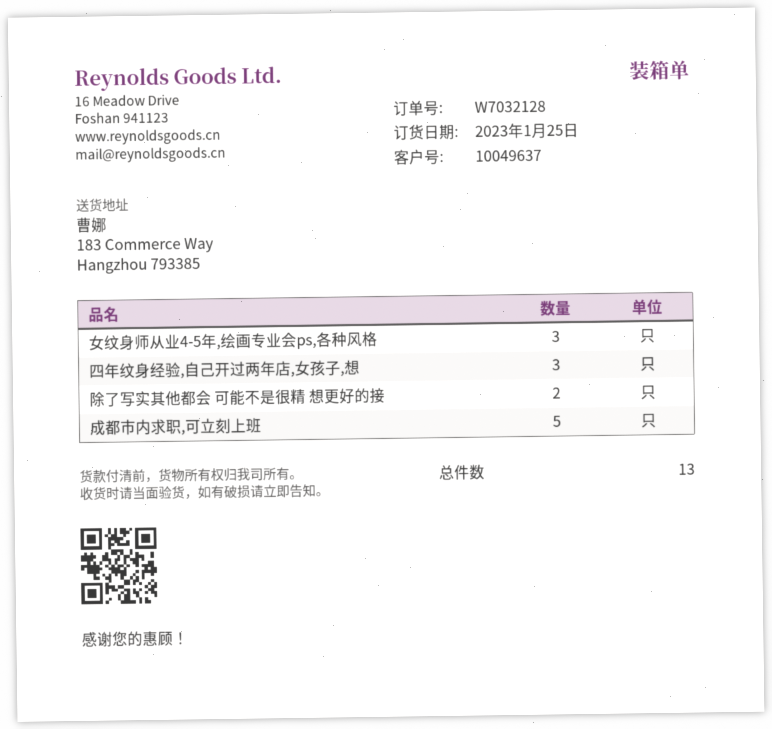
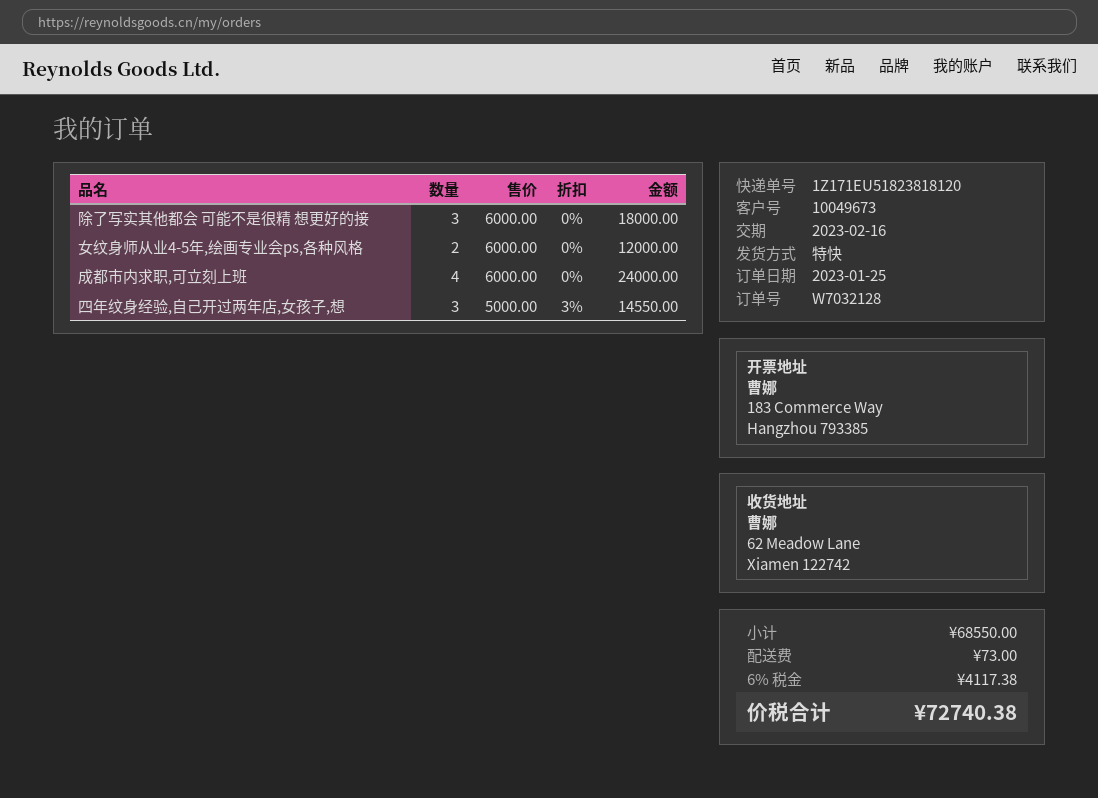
customer number: 10049637 -> 10049673
ship to: 183 Commerce Way, Hangzhou 793385 -> 62 Meadow Lane, Xiamen 122742
女纹身师从业4-5年,绘画专业会ps,各种风格: 3 -> 2
除了写实其他都会 可能不是很精 想更好的接: 2 -> 3
成都市内求职,可立刻上班: 5 -> 4

